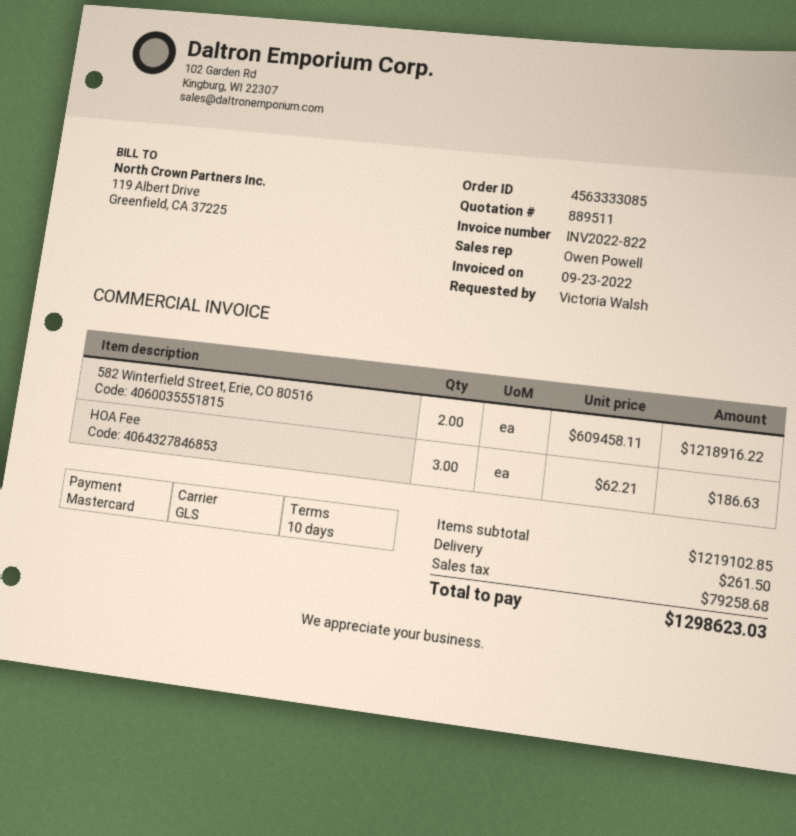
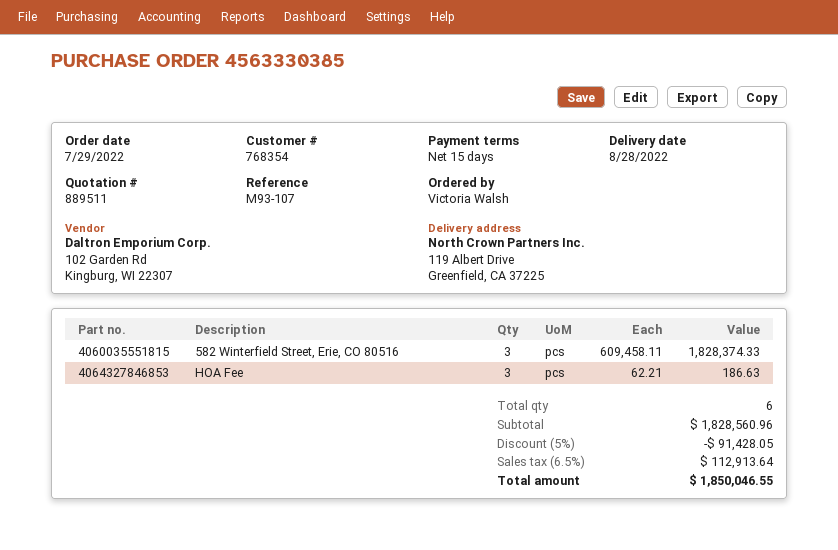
order number: 4563333085 -> 4563330385
payment terms: 10 days -> 15 days
582 Winterfield Street, Erie, CO 80516: 2 x 609458.11 = 1218916.22 -> 3 x 609458.11 = 1828374.33
subtotal: 1219102.85 -> 1828560.96
discount: none -> 5% = 91428.05
shipping: 261.50 -> none
tax: 79258.68 -> 112913.64
total: 1298623.03 -> 1850046.55

